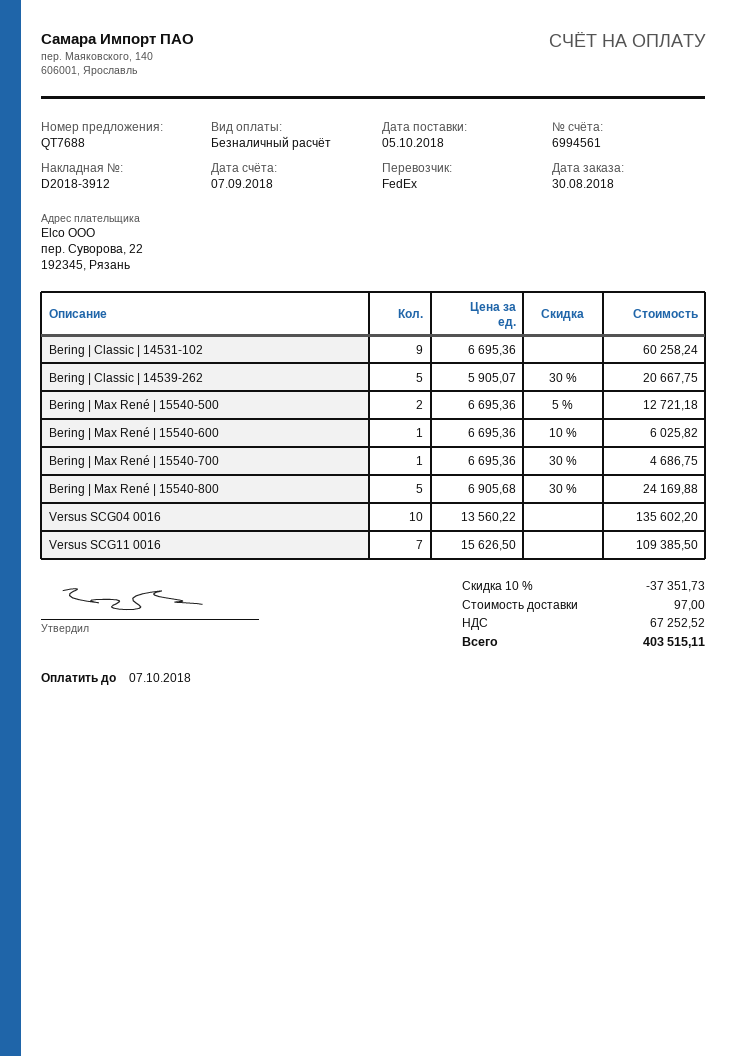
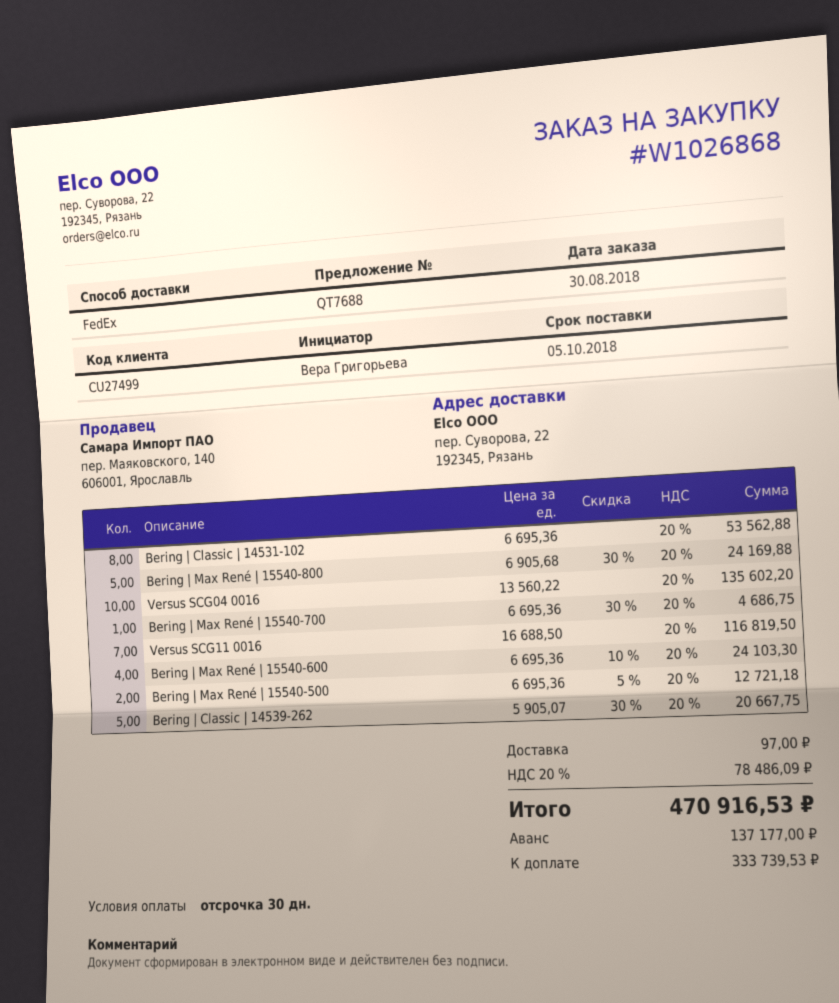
Bering | Classic | 14531-102: 9 x 6695.36 = 60258.24 -> 8 x 6695.36 = 53562.88
Bering | Max René | 15540-600: 1 x 6695.36 - 10% = 6025.82 -> 4 x 6695.36 - 10% = 24103.30
Versus SCG11 0016: 7 x 15626.50 = 109385.50 -> 7 x 16688.50 = 116819.50
discount: 10% = 37351.73 -> none
tax: 67252.52 -> 78486.09
total: 403515.11 -> 470916.53

